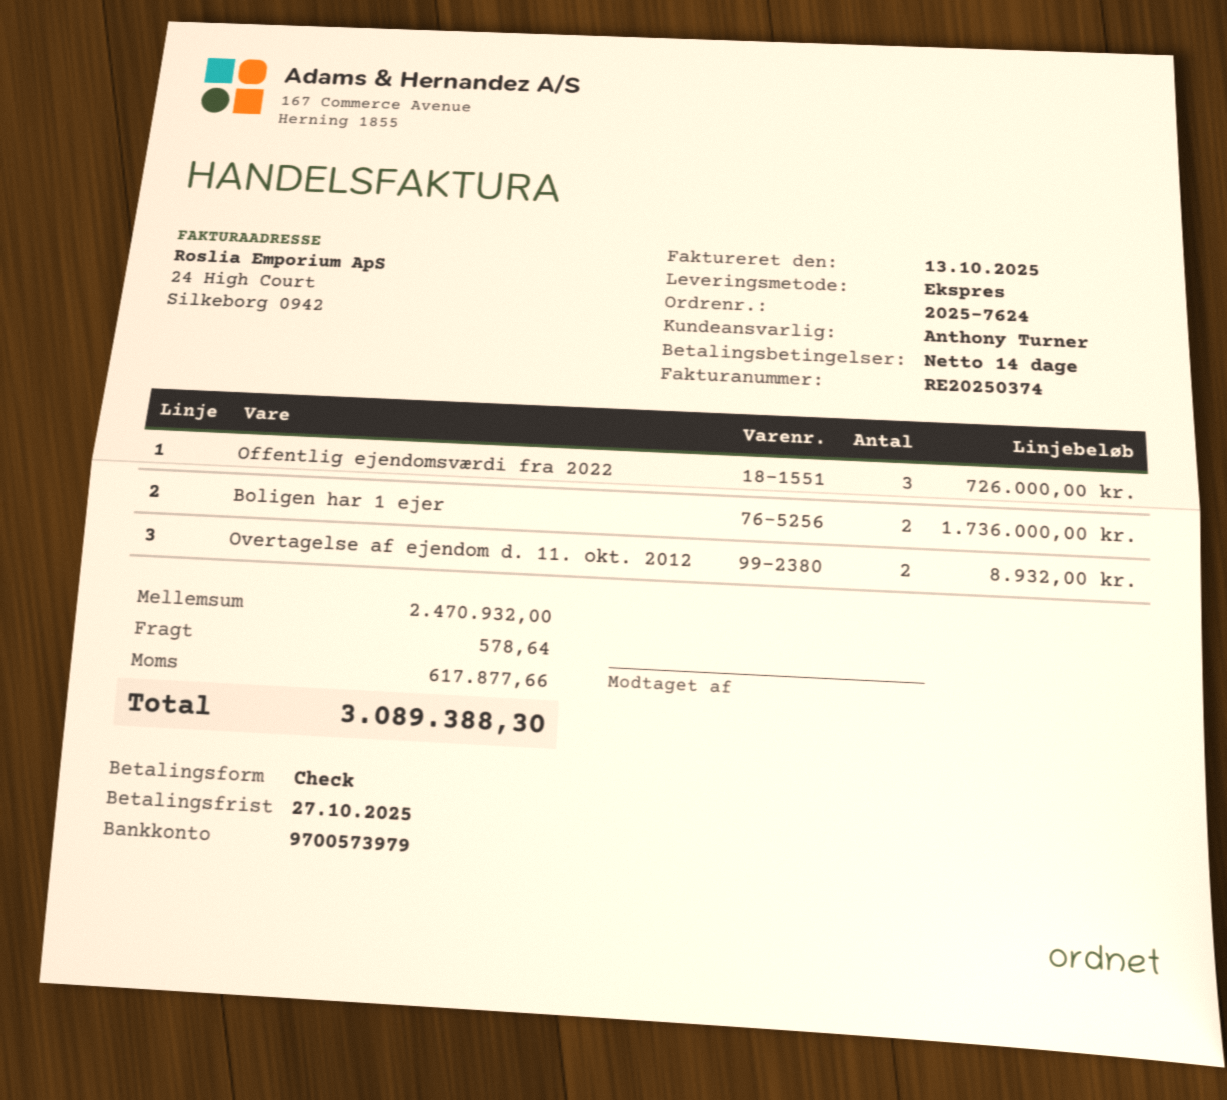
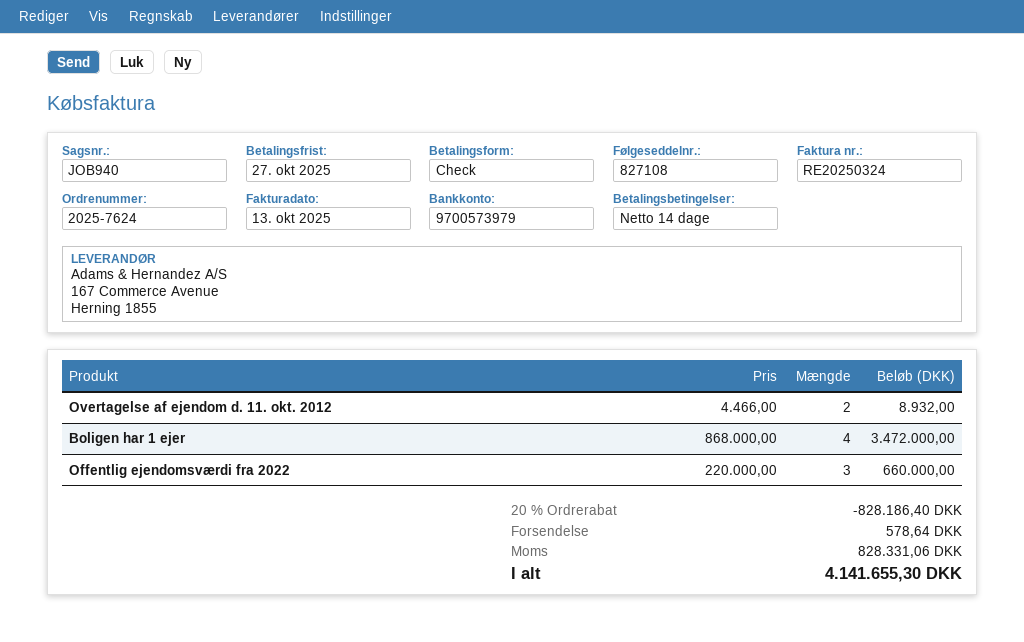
invoice number: RE20250374 -> RE20250324
Offentlig ejendomsværdi fra 2022: 3 for 726000.00 -> 3 for 660000.00
Boligen har 1 ejer: 2 for 1736000.00 -> 4 for 3472000.00
discount: none -> 20% = 828186.40
tax: 617877.66 -> 828331.06
total: 3089388.30 -> 4141655.30

